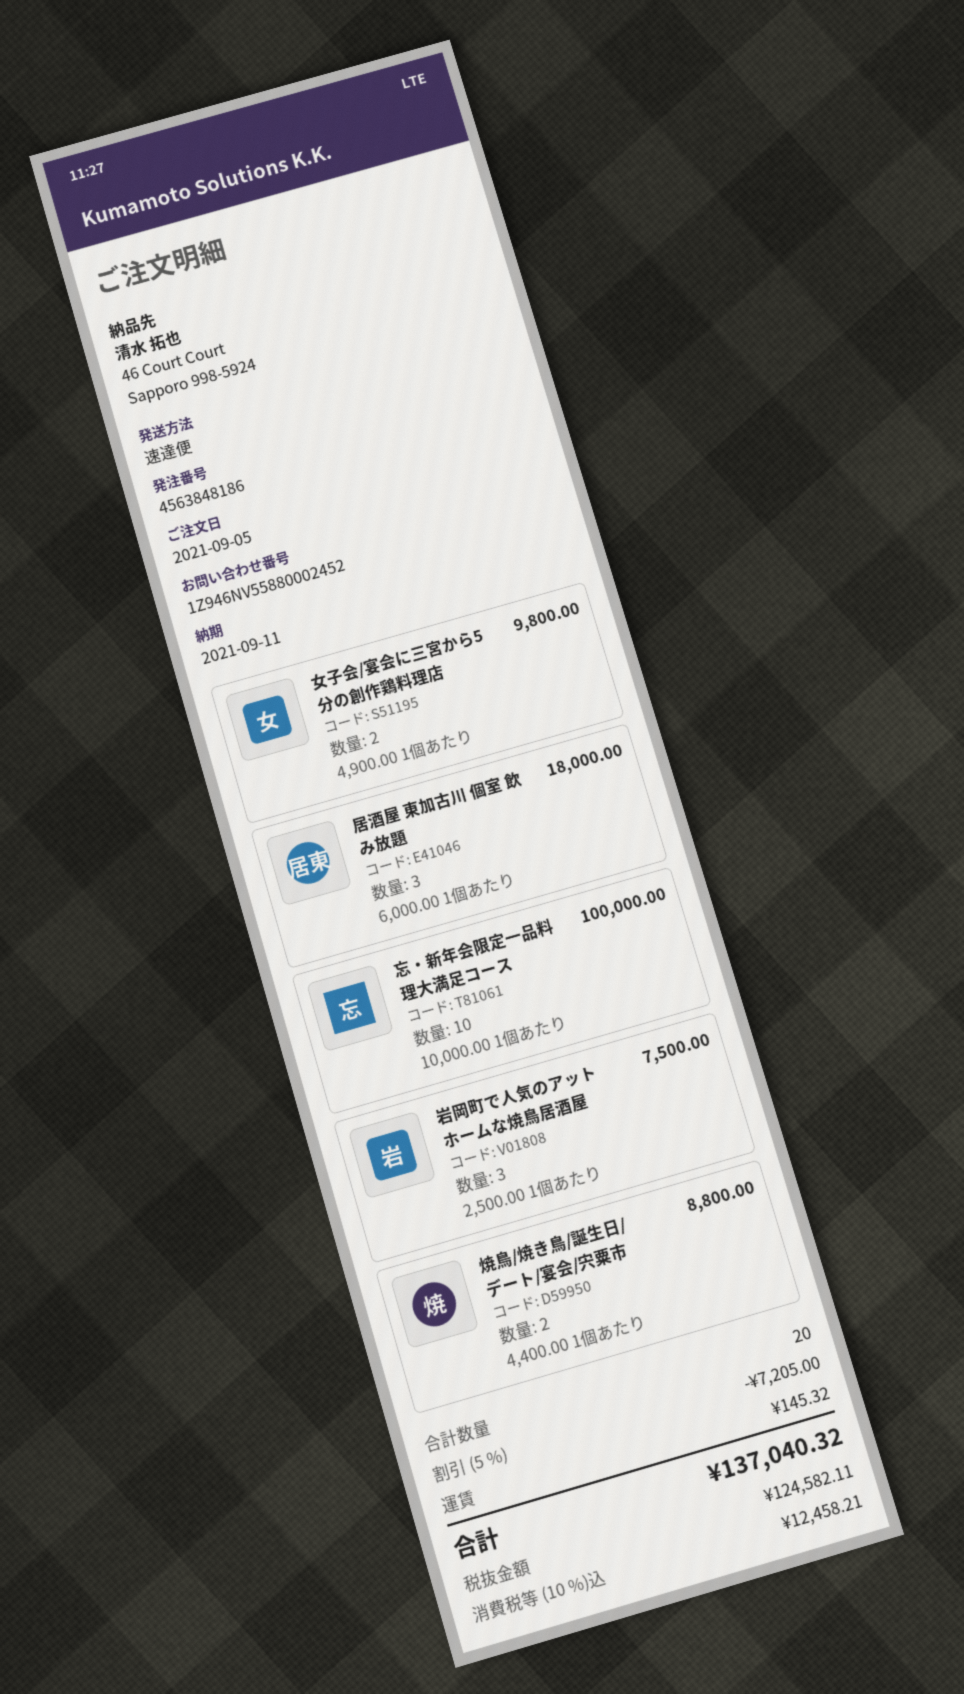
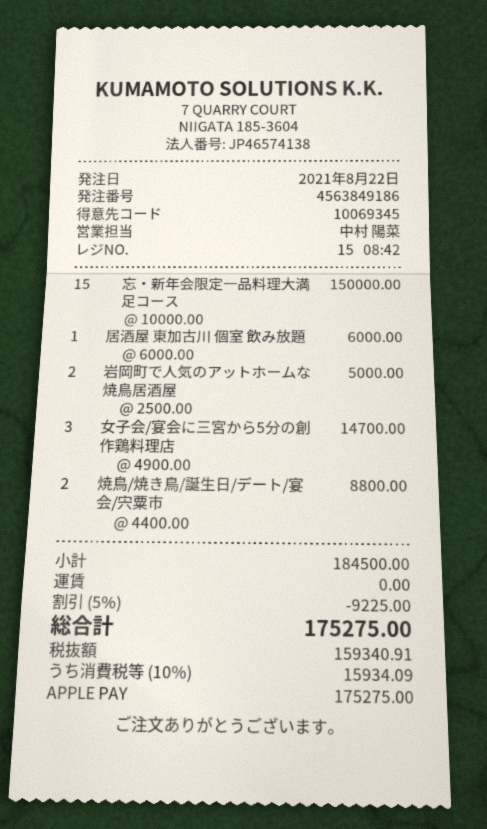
order number: 4563848186 -> 4563849186
order date: 2021-09-05 -> 2021-08-22
女子会/宴会に三宮から5分の創作鶏料理店: 2 x 4900.00 = 9800.00 -> 3 x 4900.00 = 14700.00
居酒屋 東加古川 個室 飲み放題: 3 x 6000.00 = 18000.00 -> 1 x 6000.00 = 6000.00
忘・新年会限定一品料理大満足コース: 10 x 10000.00 = 100000.00 -> 15 x 10000.00 = 150000.00
岩岡町で人気のアットホームな焼鳥居酒屋: 3 x 2500.00 = 7500.00 -> 2 x 2500.00 = 5000.00
discount: 5% = 7205.00 -> 5% = 9225.00
shipping: 145.32 -> 0.00
net: 124582.11 -> 159340.91
tax: 10% = 12458.21 -> 10% = 15934.09
total: 137040.32 -> 175275.00

